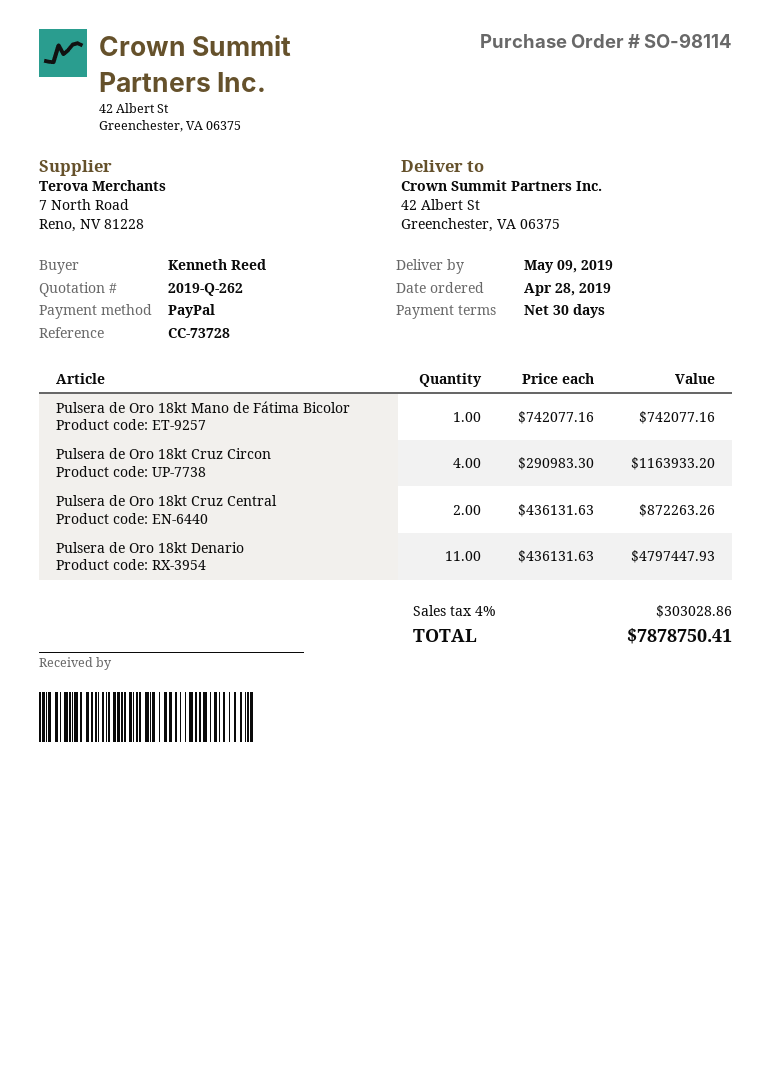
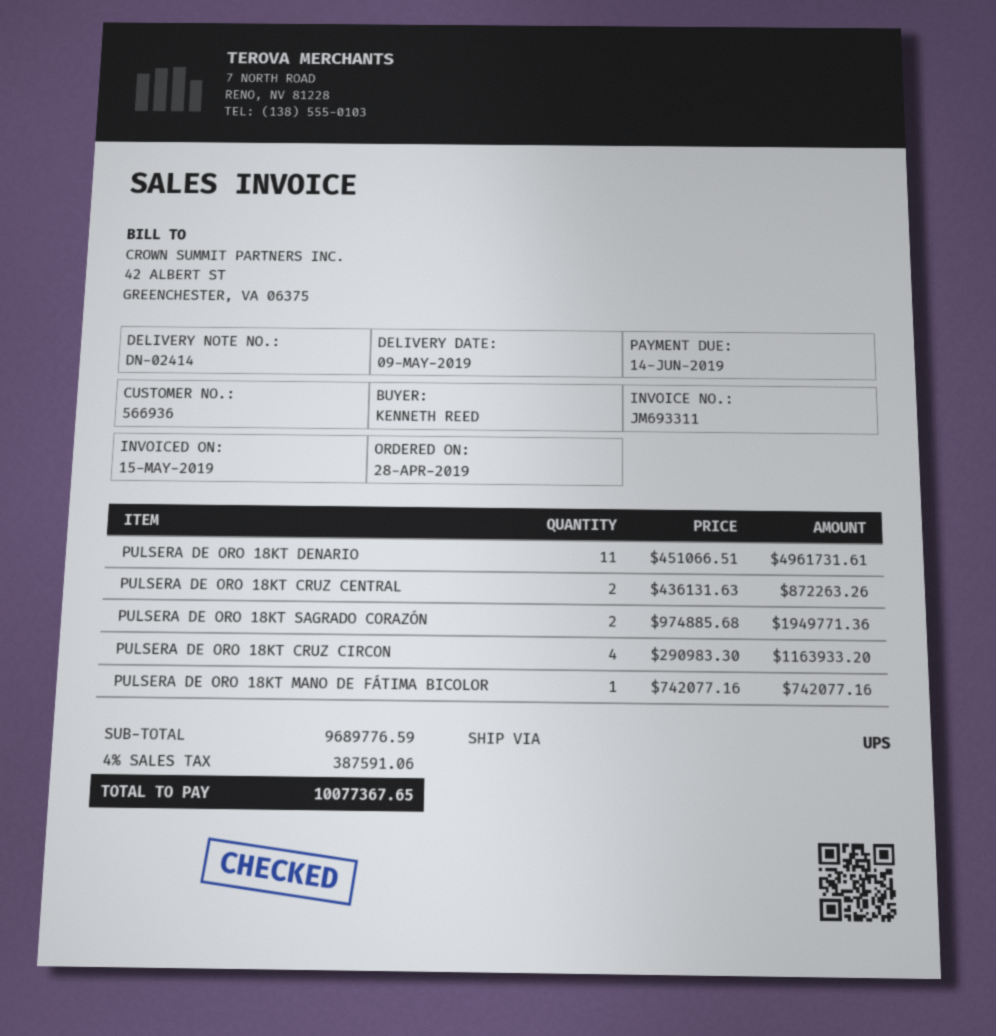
Pulsera de Oro 18kt Denario: 11 x 436131.63 = 4797447.93 -> 11 x 451066.51 = 4961731.61
PULSERA DE ORO 18KT SAGRADO CORAZÓN: none -> 2 x 974885.68 = 1949771.36
tax: 4% = 303028.86 -> 4% = 387591.06
total: 7878750.41 -> 10077367.65

